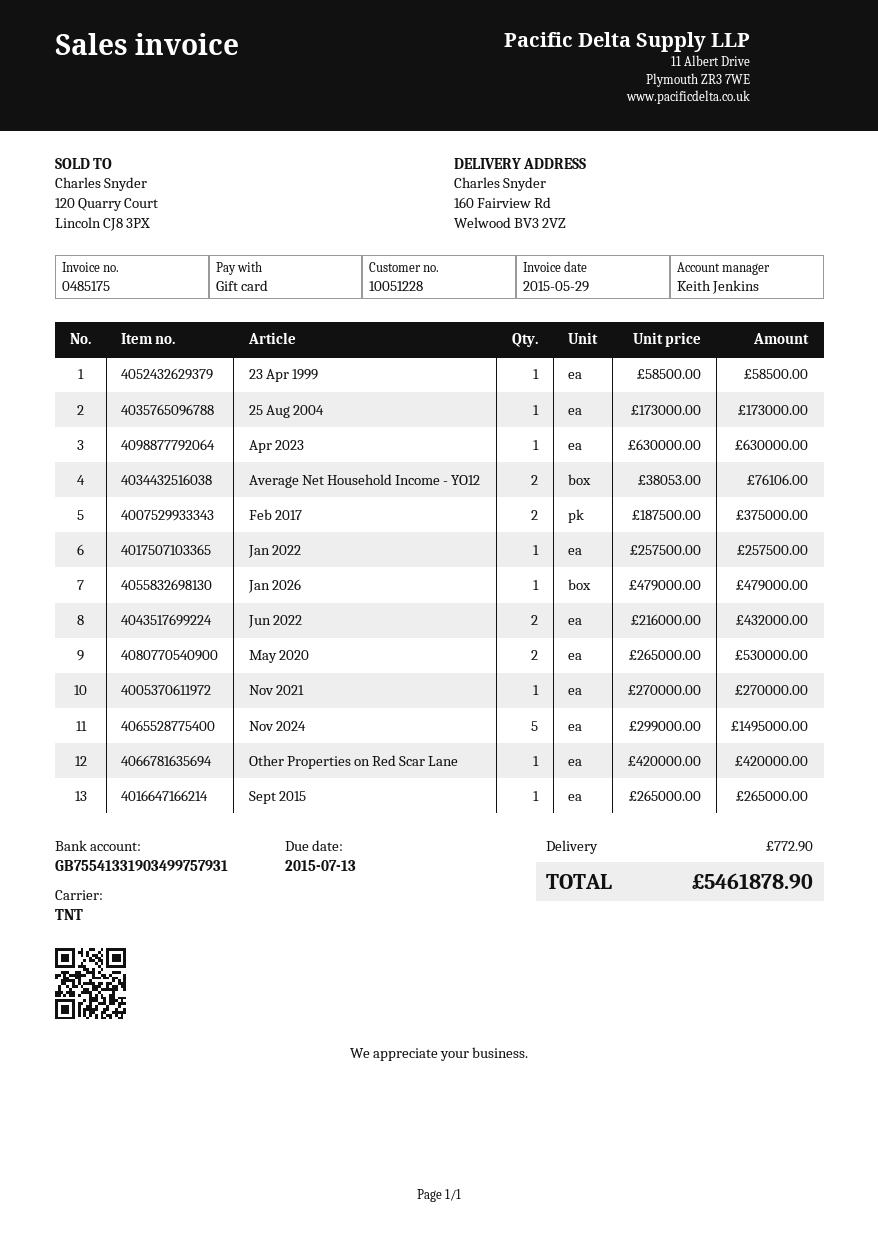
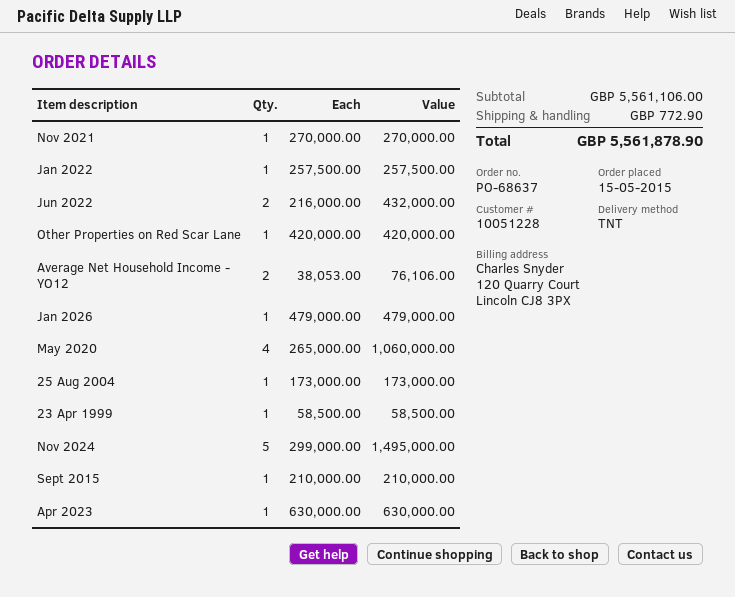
Feb 2017: 2 x 187500.00 = 375000.00 -> none
May 2020: 2 x 265000.00 = 530000.00 -> 4 x 265000.00 = 1060000.00
Sept 2015: 1 x 265000.00 = 265000.00 -> 1 x 210000.00 = 210000.00
total: 5461878.90 -> 5561878.90

